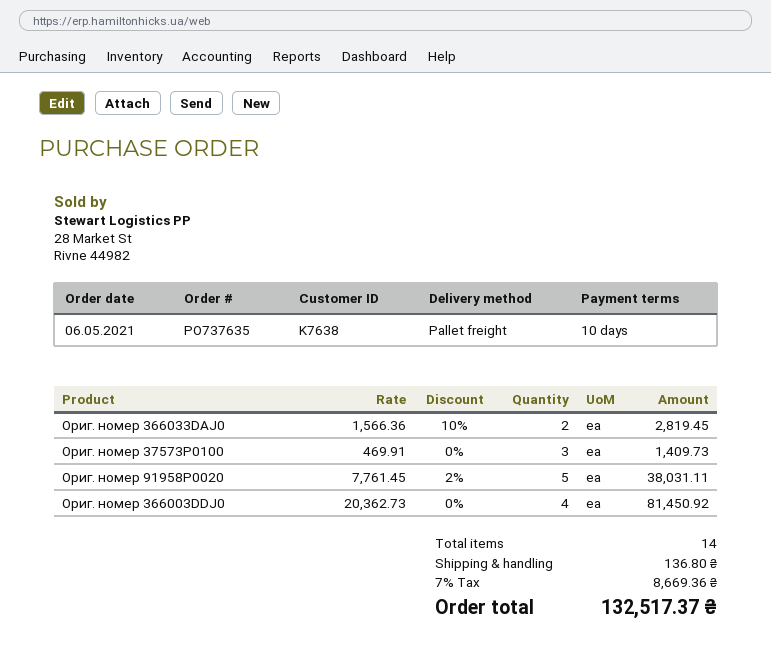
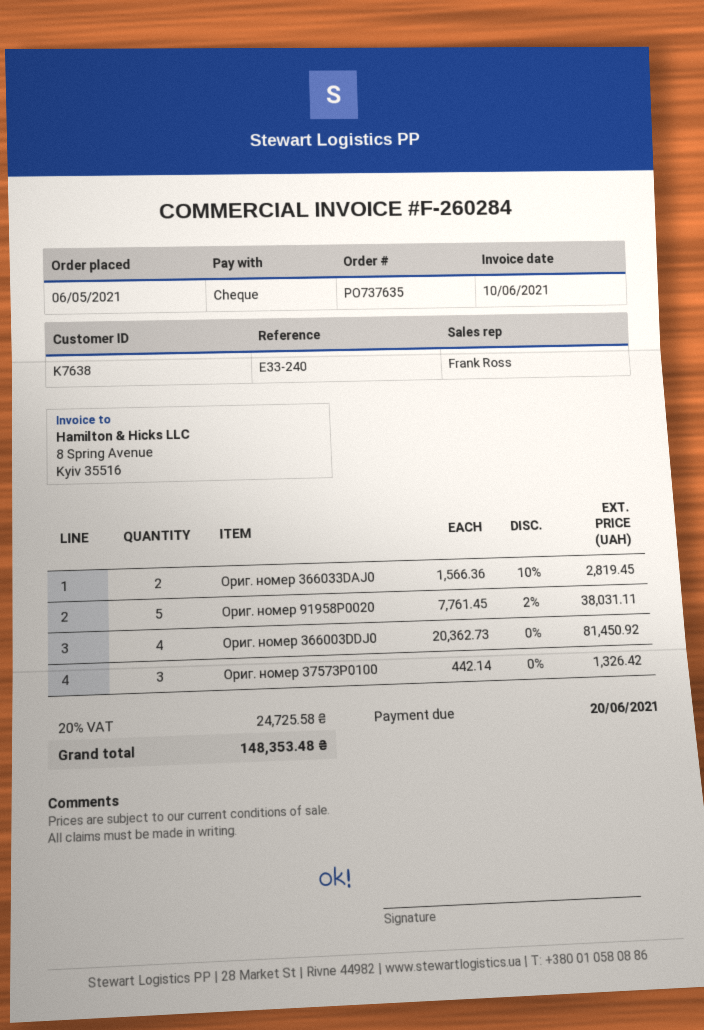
Ориг. номер 37573P0100: 3 x 469.91 = 1409.73 -> 3 x 442.14 = 1326.42
shipping: 136.80 -> none
tax: 7% = 8669.36 -> 20% = 24725.58
total: 132517.37 -> 148353.48

